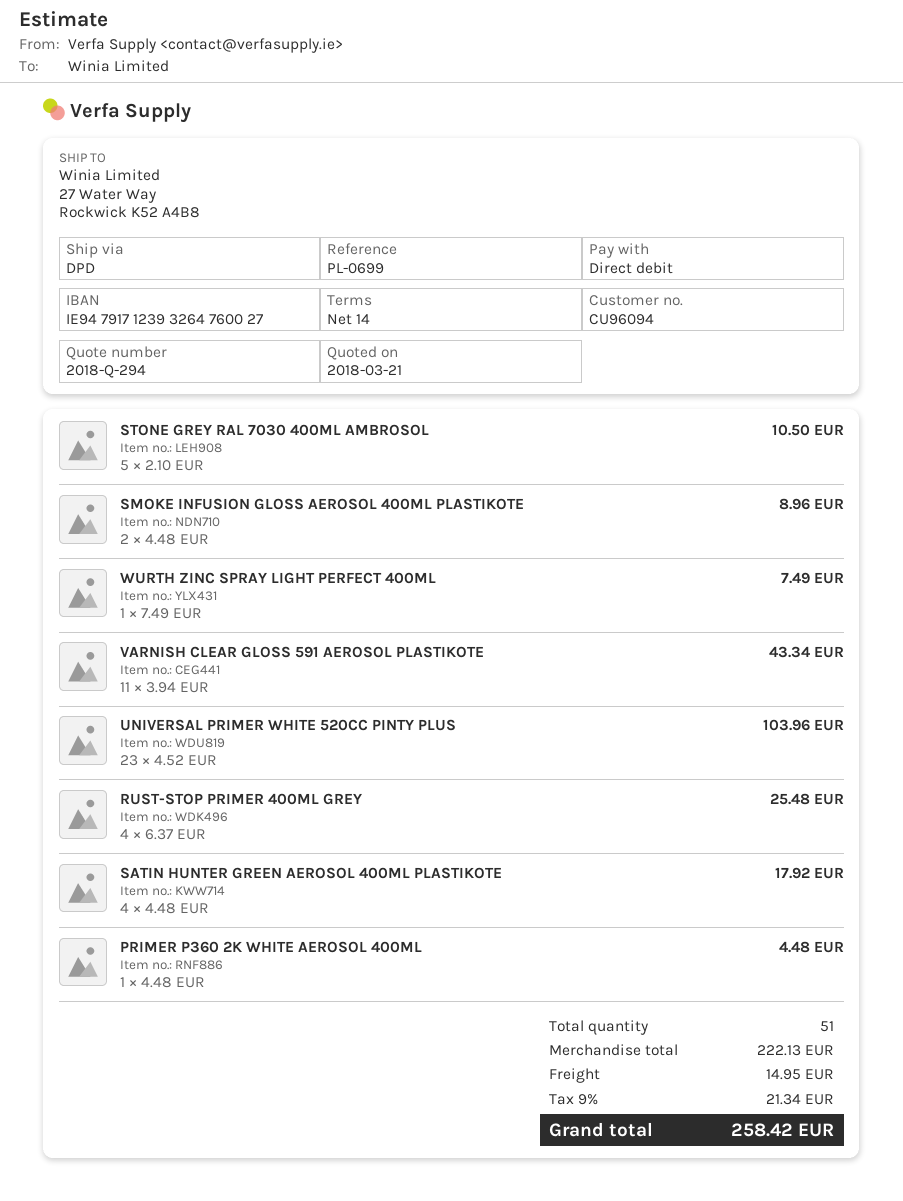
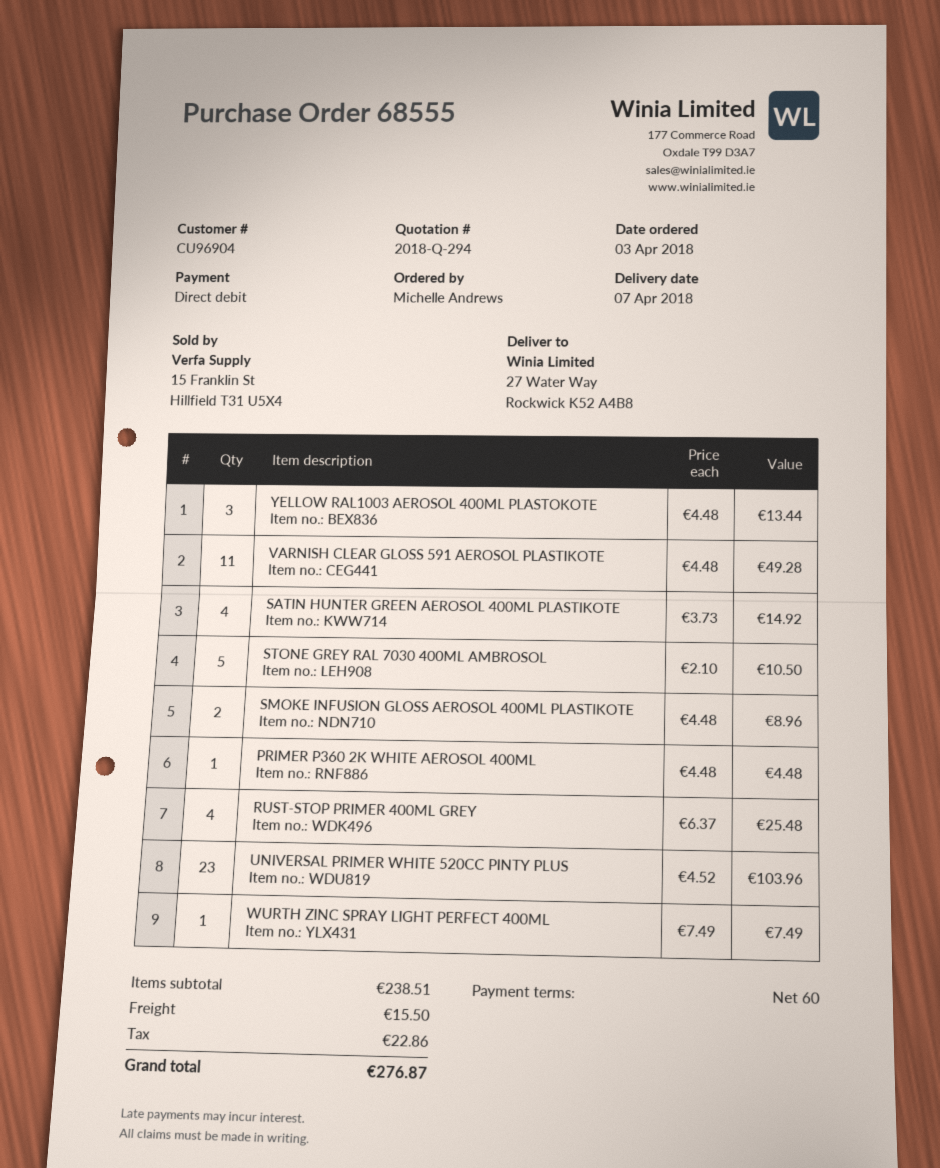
payment terms: 14 days -> 60 days
customer number: CU96094 -> CU96904
VARNISH CLEAR GLOSS 591 AEROSOL PLASTIKOTE: 11 x 3.94 = 43.34 -> 11 x 4.48 = 49.28
SATIN HUNTER GREEN AEROSOL 400ML PLASTIKOTE: 4 x 4.48 = 17.92 -> 4 x 3.73 = 14.92
YELLOW RAL1003 AEROSOL 400ML PLASTOKOTE: none -> 3 x 4.48 = 13.44
subtotal: 222.13 -> 238.51
shipping: 14.95 -> 15.50
tax: 21.34 -> 22.86
total: 258.42 -> 276.87

